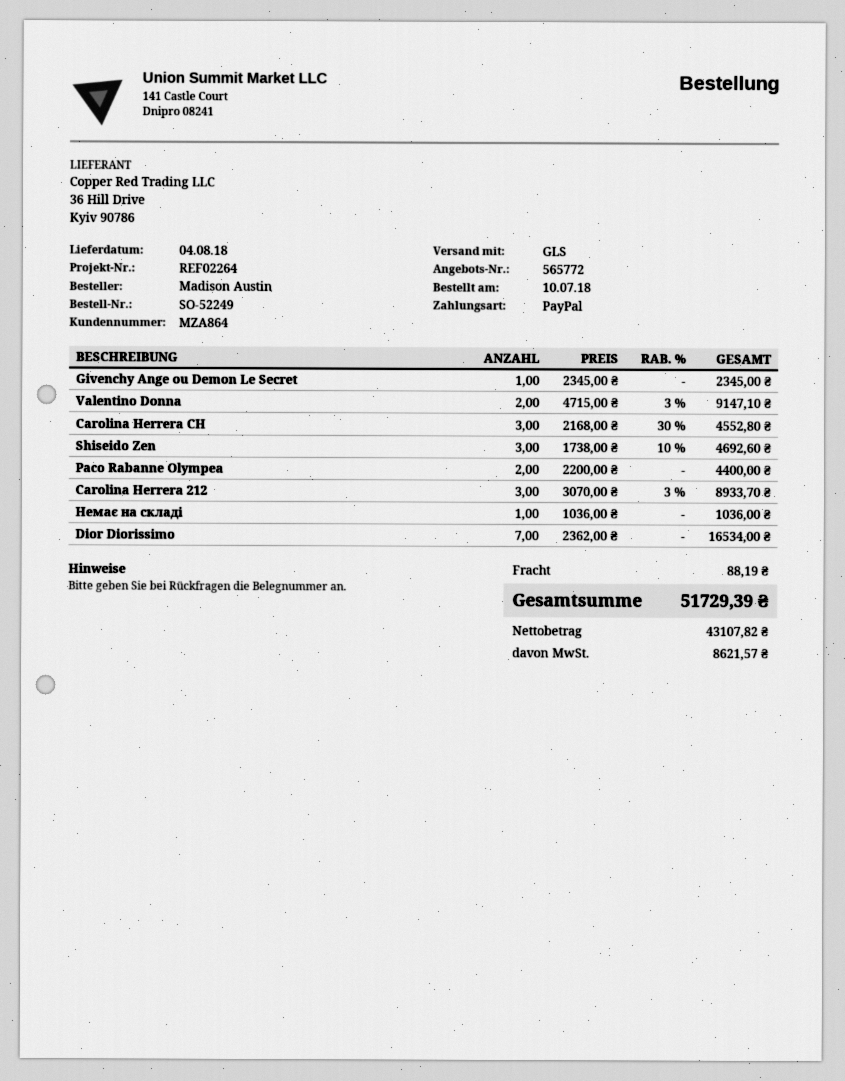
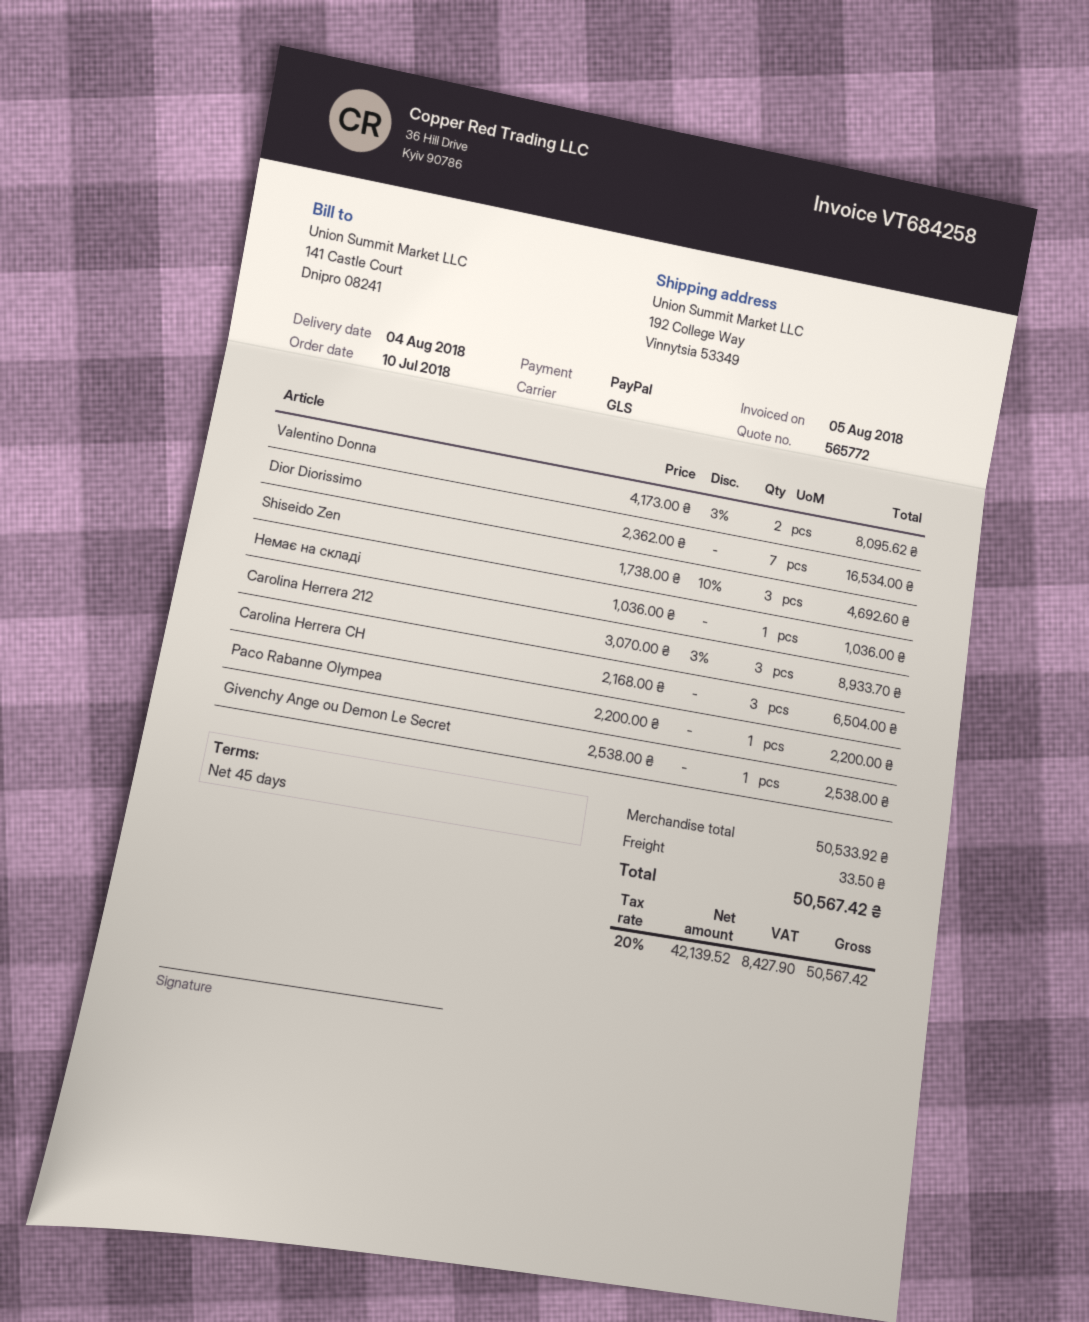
Givenchy Ange ou Demon Le Secret: 1 x 2345.00 = 2345.00 -> 1 x 2538.00 = 2538.00
Valentino Donna: 2 x 4715.00 - 3% = 9147.10 -> 2 x 4173.00 - 3% = 8095.62
Carolina Herrera CH: 3 x 2168.00 - 30% = 4552.80 -> 3 x 2168.00 = 6504.00
Paco Rabanne Olympea: 2 x 2200.00 = 4400.00 -> 1 x 2200.00 = 2200.00
shipping: 88.19 -> 33.50
net: 43107.82 -> 42139.52
tax: 8621.57 -> 8427.90
total: 51729.39 -> 50567.42

